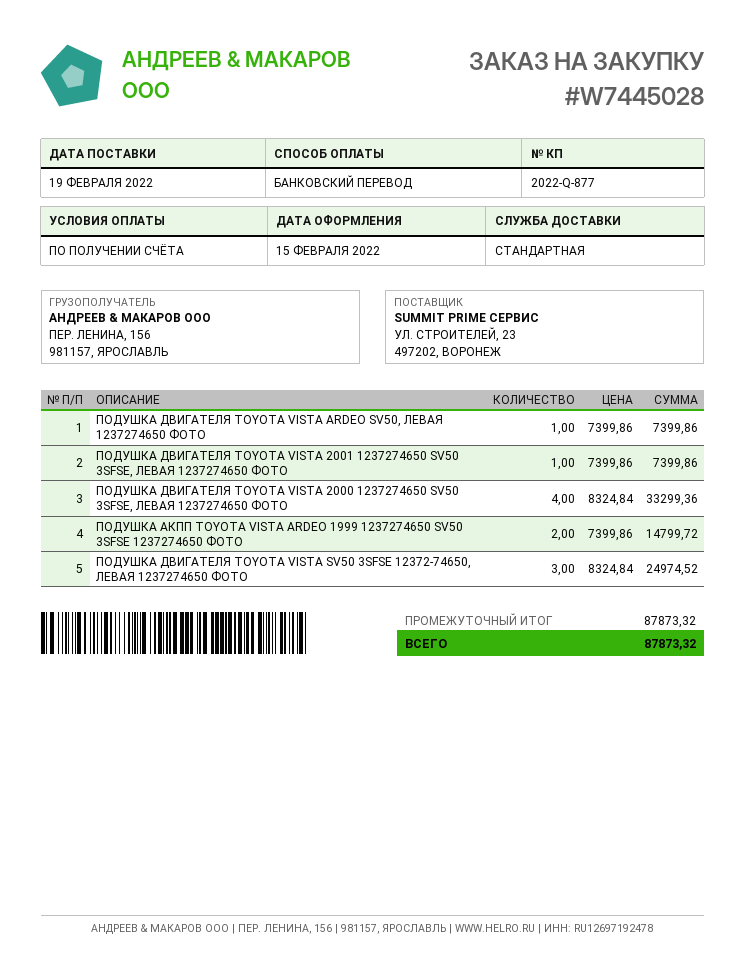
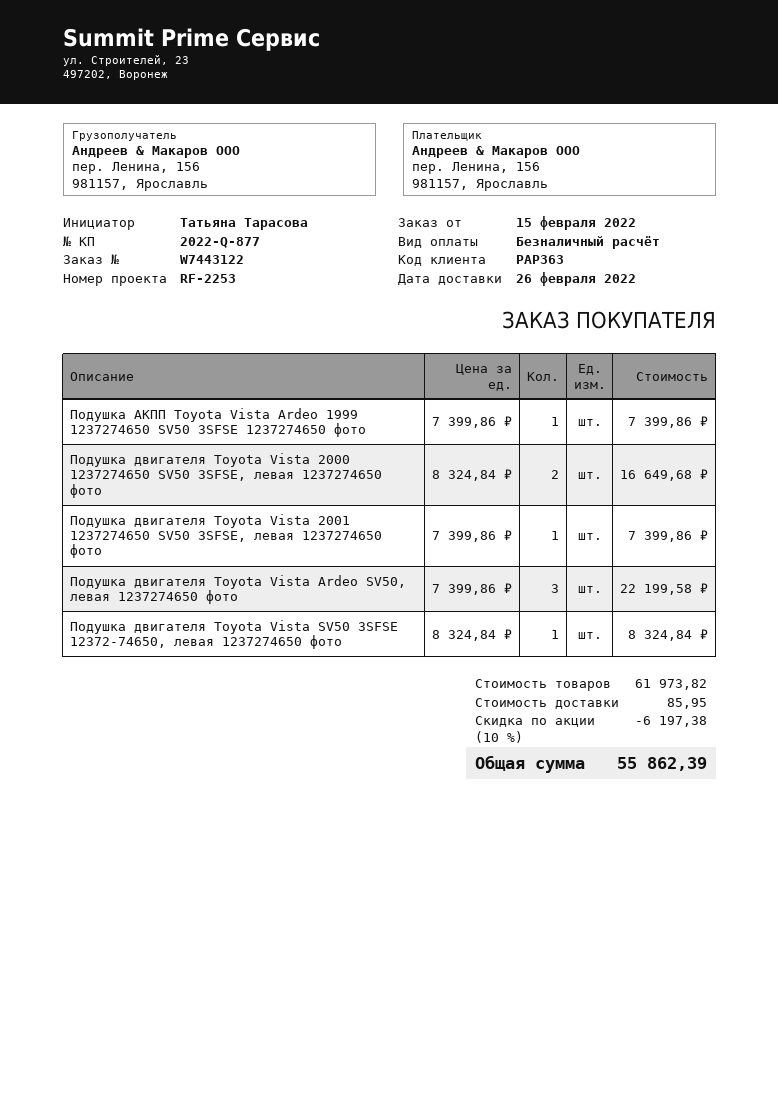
order number: W7445028 -> W7443122
delivery date: 2022-02-19 -> 2022-02-26
ПОДУШКА ДВИГАТЕЛЯ TOYOTA VISTA ARDEO SV50, ЛЕВАЯ 1237274650 ФОТО: 1 x 7399.86 = 7399.86 -> 3 x 7399.86 = 22199.58
ПОДУШКА ДВИГАТЕЛЯ TOYOTA VISTA 2000 1237274650 SV50 3SFSE, ЛЕВАЯ 1237274650 ФОТО: 4 x 8324.84 = 33299.36 -> 2 x 8324.84 = 16649.68
ПОДУШКА АКПП TOYOTA VISTA ARDEO 1999 1237274650 SV50 3SFSE 1237274650 ФОТО: 2 x 7399.86 = 14799.72 -> 1 x 7399.86 = 7399.86
ПОДУШКА ДВИГАТЕЛЯ TOYOTA VISTA SV50 3SFSE 12372-74650, ЛЕВАЯ 1237274650 ФОТО: 3 x 8324.84 = 24974.52 -> 1 x 8324.84 = 8324.84
subtotal: 87873.32 -> 61973.82
discount: none -> 10% = 6197.38
shipping: none -> 85.95
total: 87873.32 -> 55862.39

